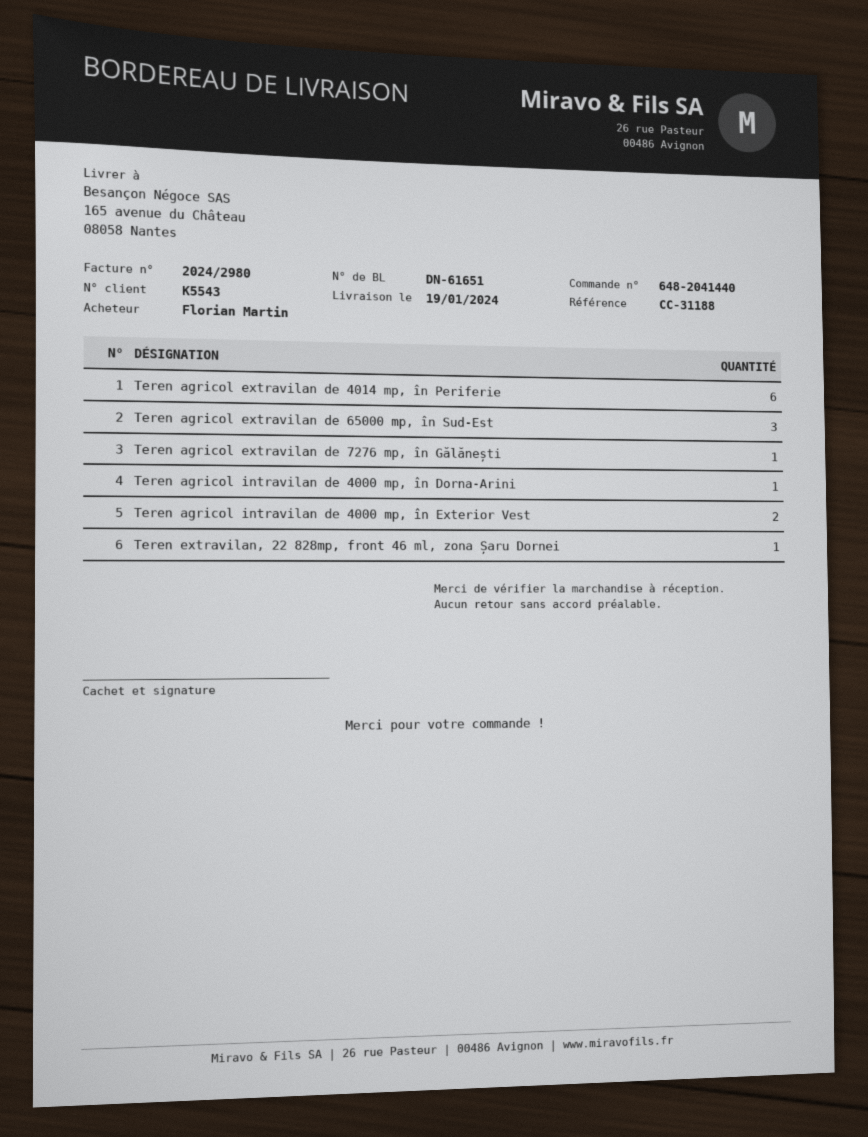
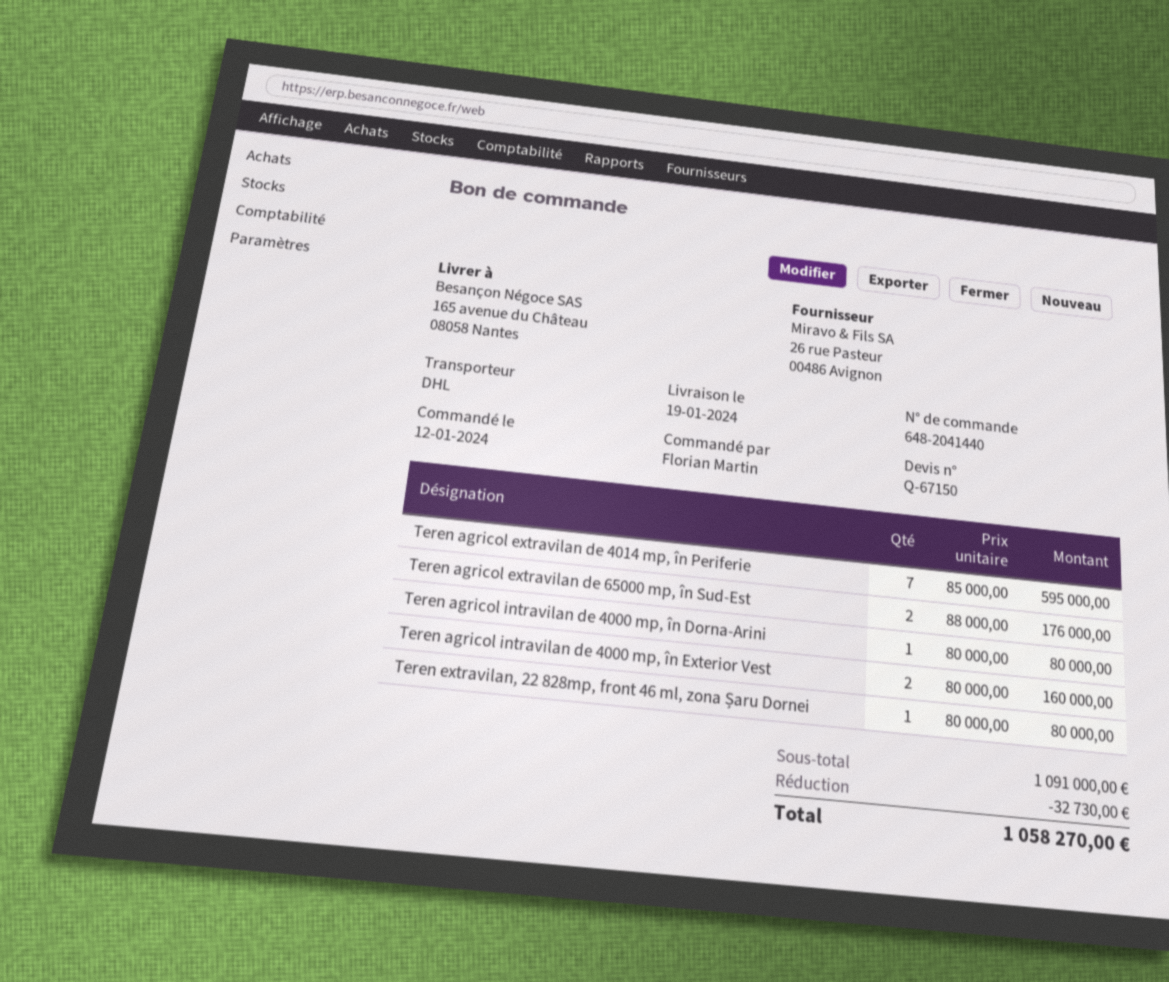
Teren agricol extravilan de 4014 mp, în Periferie: 6 -> 7
Teren agricol extravilan de 65000 mp, în Sud-Est: 3 -> 2
Teren agricol extravilan de 7276 mp, în Gălănești: 1 -> none

